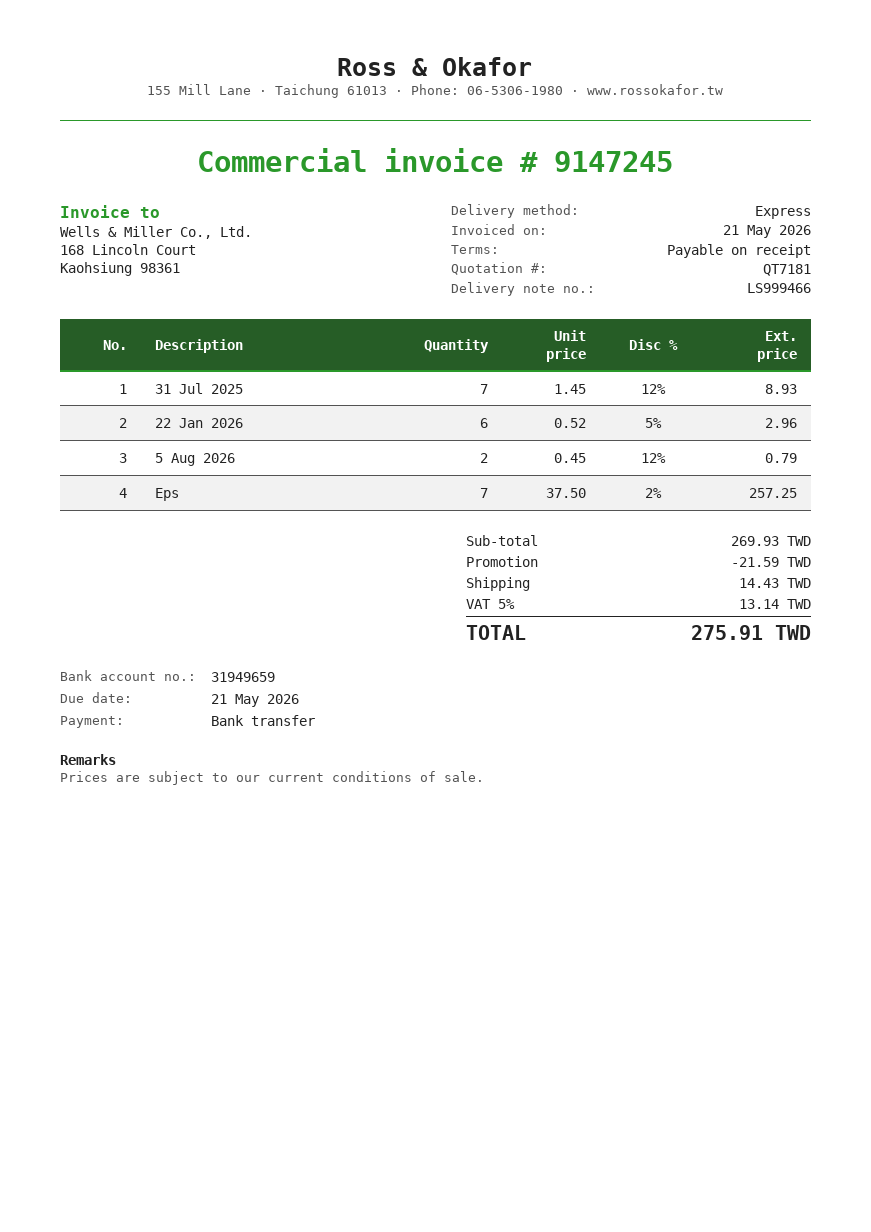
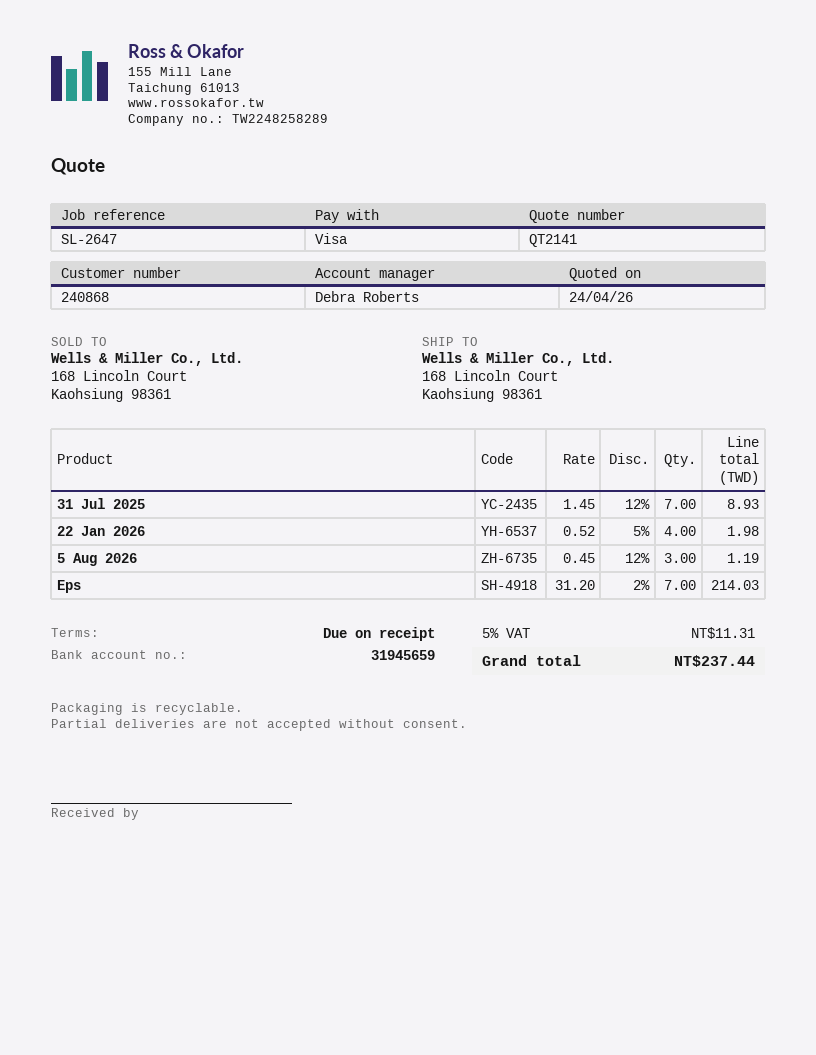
quote number: QT7181 -> QT2141
payment method: bank transfer -> Visa
bank account: 31949659 -> 31945659
22 Jan 2026: 6 x 0.52 - 5% = 2.96 -> 4 x 0.52 - 5% = 1.98
5 Aug 2026: 2 x 0.45 - 12% = 0.79 -> 3 x 0.45 - 12% = 1.19
Eps: 7 x 37.50 - 2% = 257.25 -> 7 x 31.20 - 2% = 214.03
discount: 21.59 -> none
shipping: 14.43 -> none
tax: 5% = 13.14 -> 5% = 11.31
total: 275.91 -> 237.44

